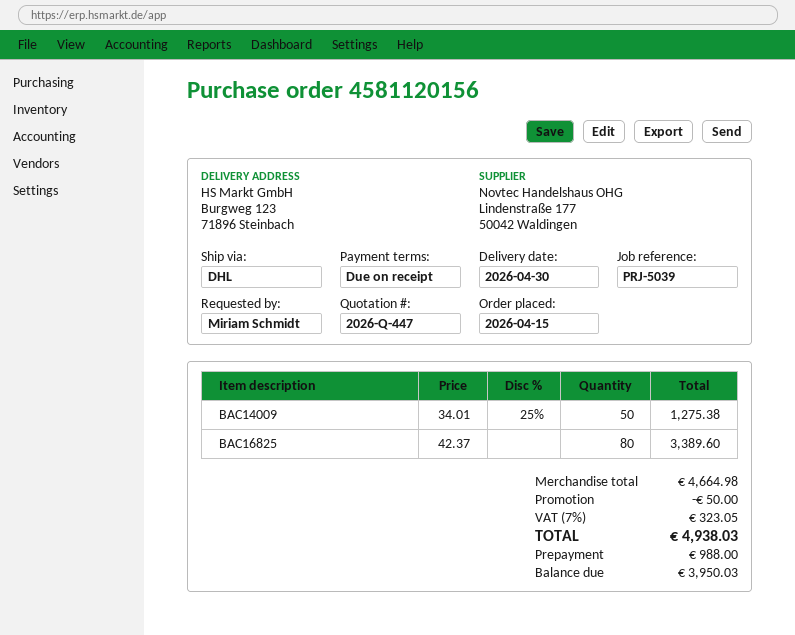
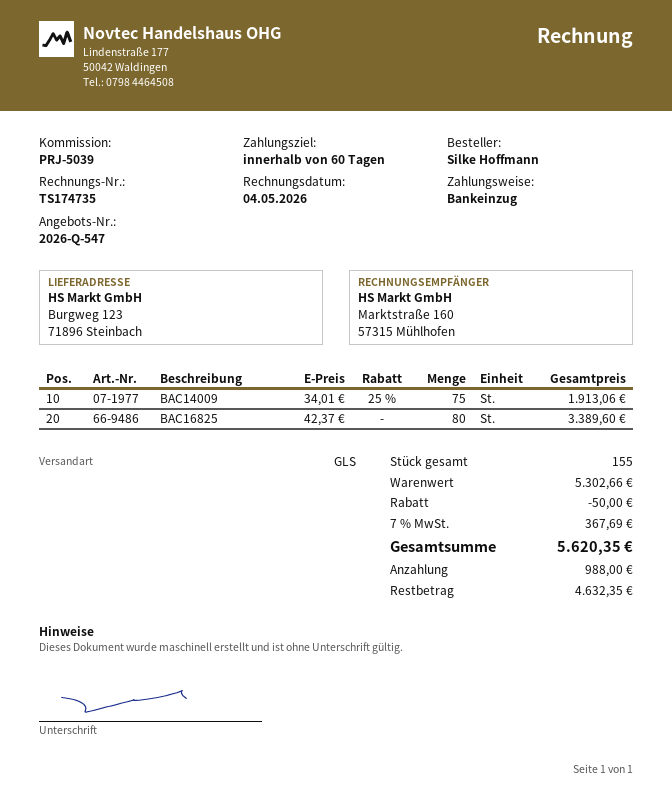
quote number: 2026-Q-447 -> 2026-Q-547
payment terms: on receipt -> 60 days
ordered by: Miriam Schmidt -> Silke Hoffmann
shipping method: DHL -> GLS
BAC14009: 50 x 34.01 - 25% = 1275.38 -> 75 x 34.01 - 25% = 1913.06
subtotal: 4664.98 -> 5302.66
tax: 7% = 323.05 -> 7% = 367.69
total: 4938.03 -> 5620.35
balance: 3950.03 -> 4632.35

